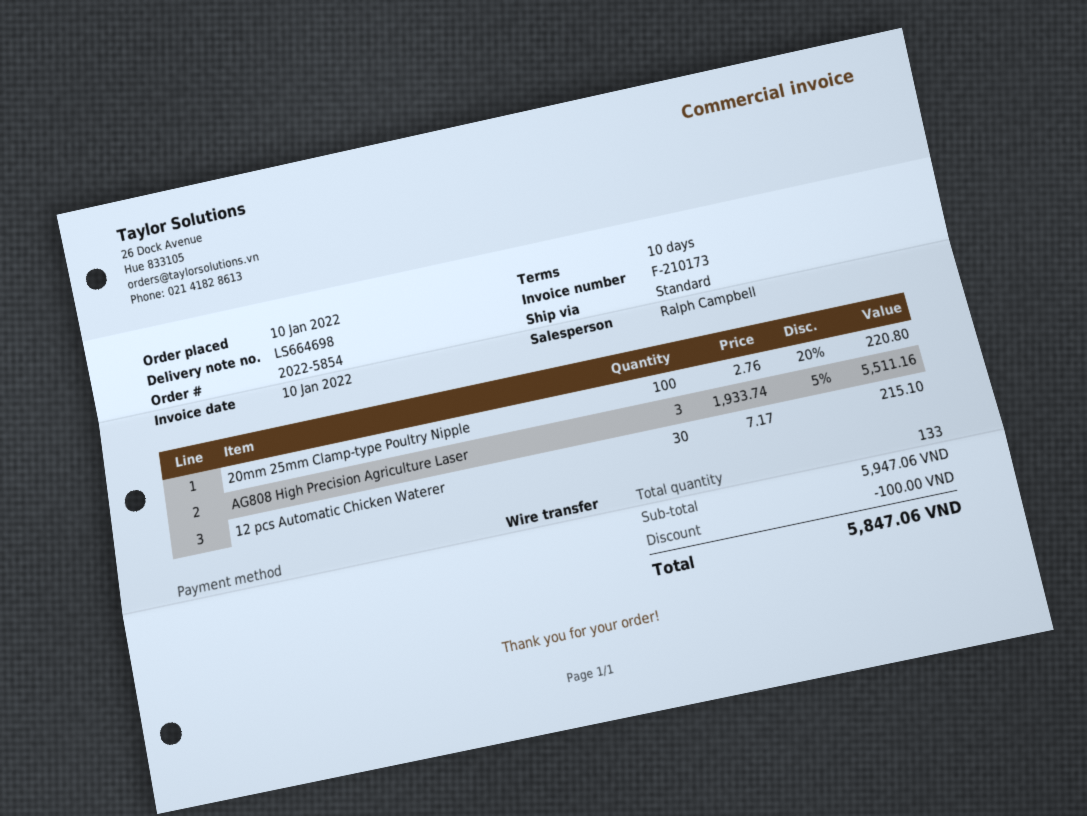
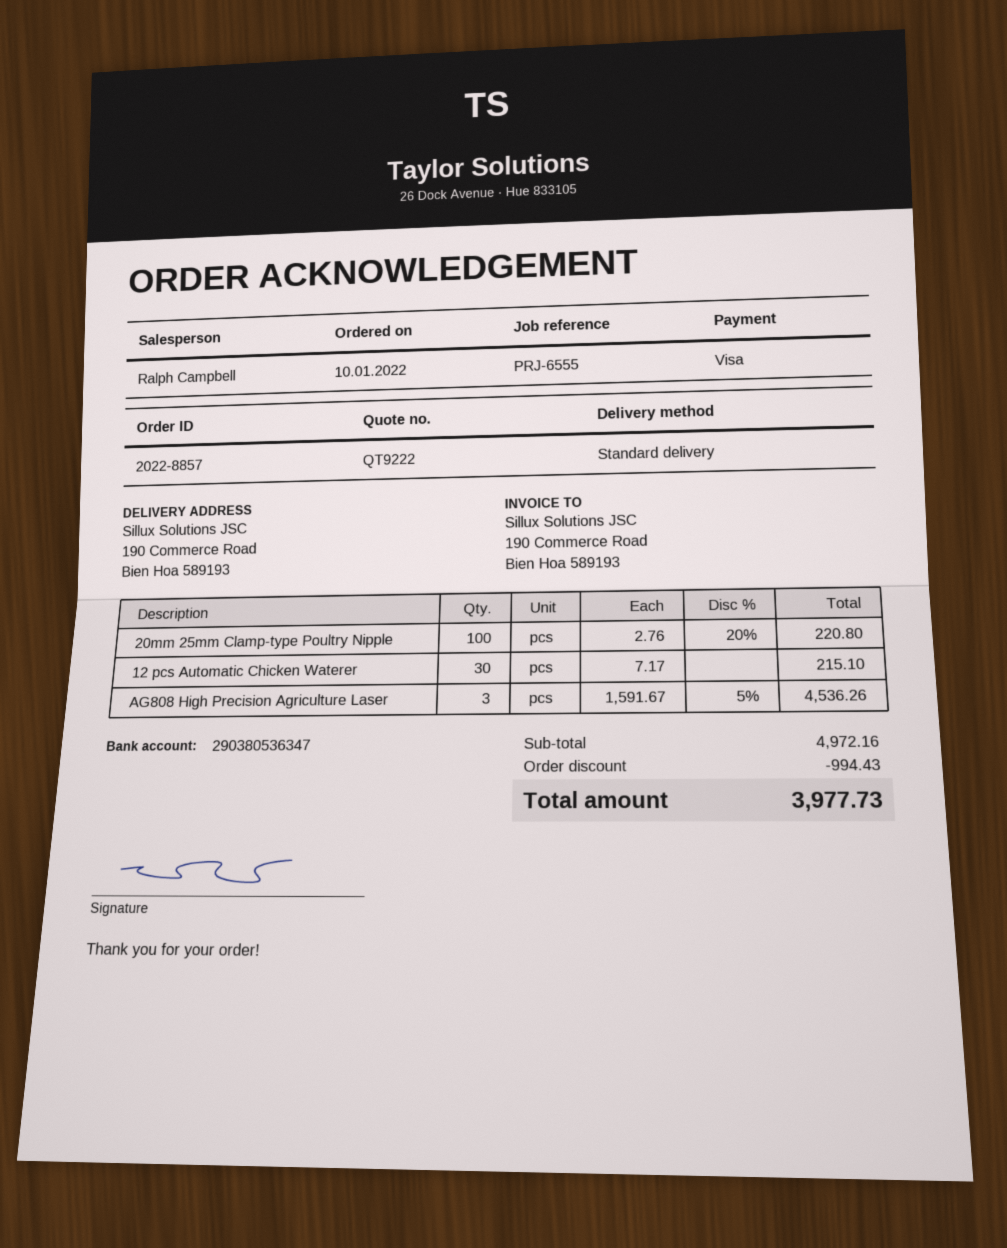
order number: 2022-5854 -> 2022-8857
payment method: bank transfer -> Visa
AG808 High Precision Agriculture Laser: 3 x 1933.74 - 5% = 5511.16 -> 3 x 1591.67 - 5% = 4536.26
subtotal: 5947.06 -> 4972.16
discount: 100.00 -> 994.43
total: 5847.06 -> 3977.73

